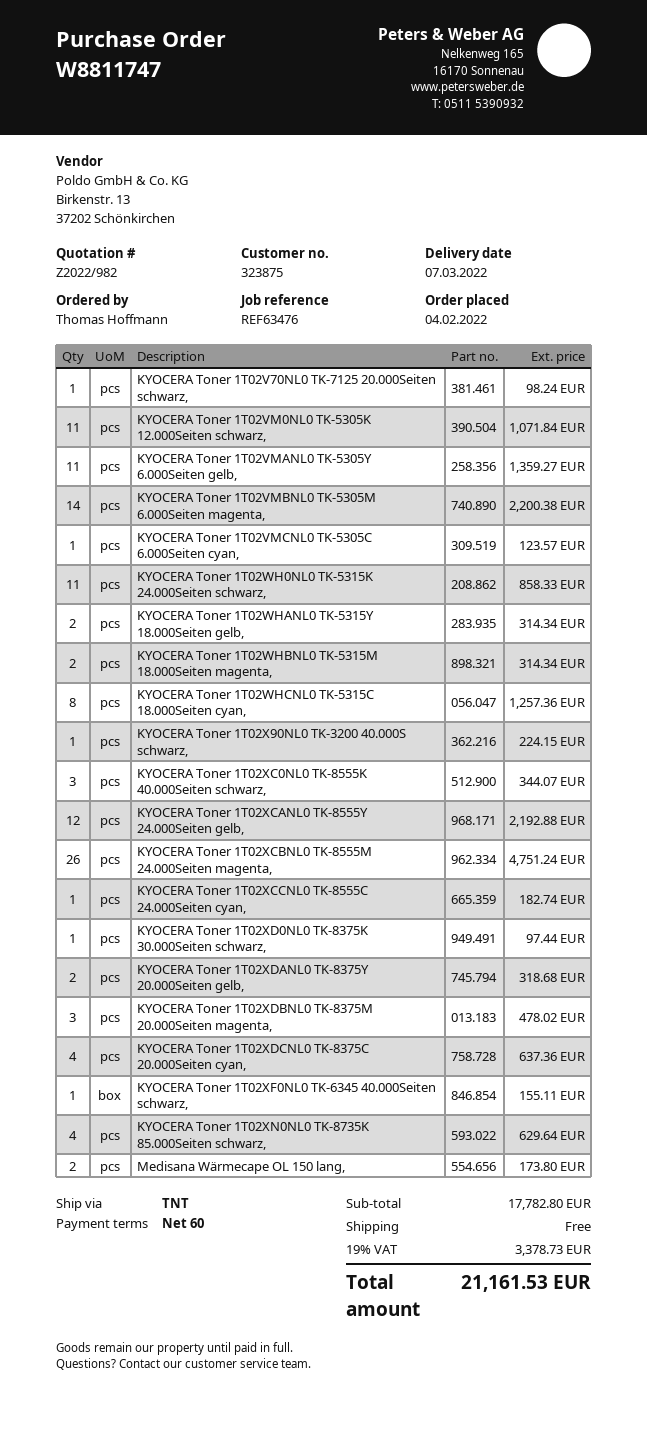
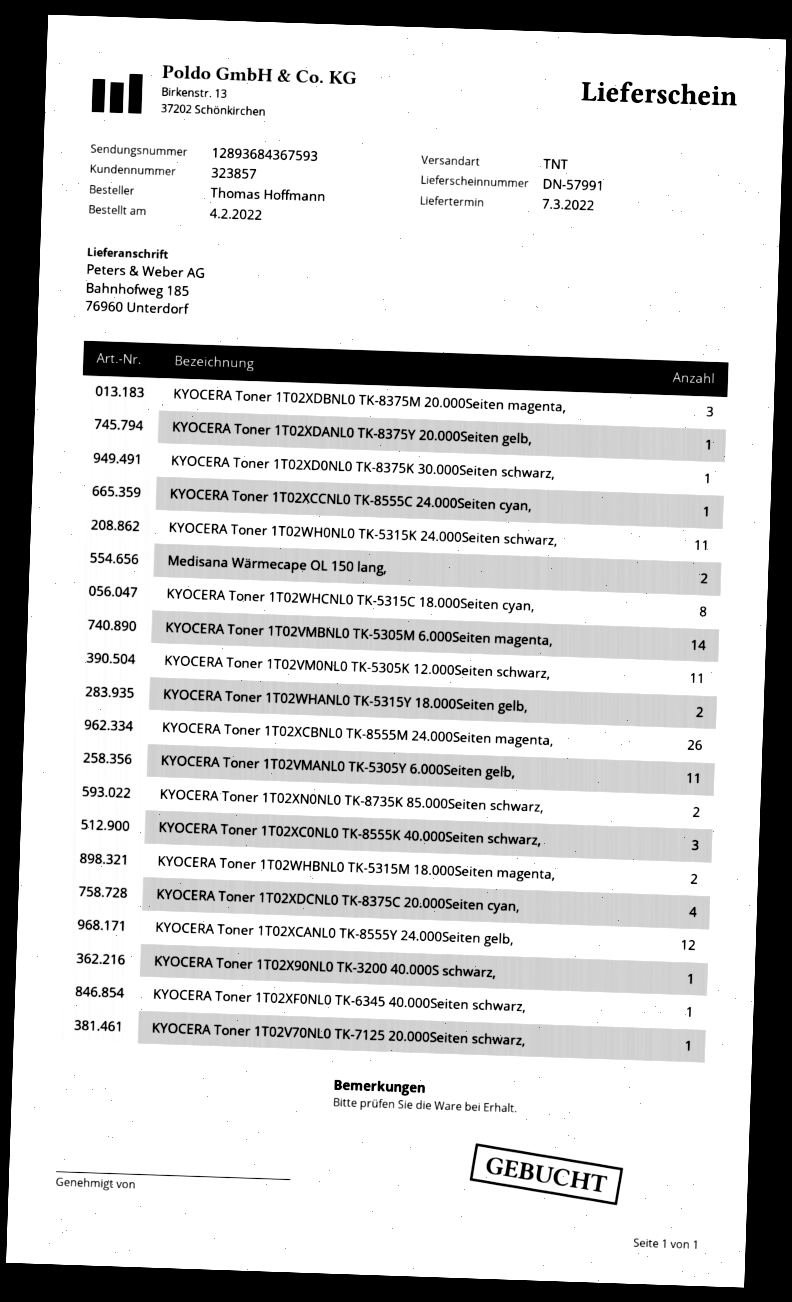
customer number: 323875 -> 323857
KYOCERA Toner 1T02VMCNL0 TK-5305C 6.000Seiten cyan,: 1 -> none
KYOCERA Toner 1T02XDANL0 TK-8375Y 20.000Seiten gelb,: 2 -> 1
KYOCERA Toner 1T02XN0NL0 TK-8735K 85.000Seiten schwarz,: 4 -> 2

